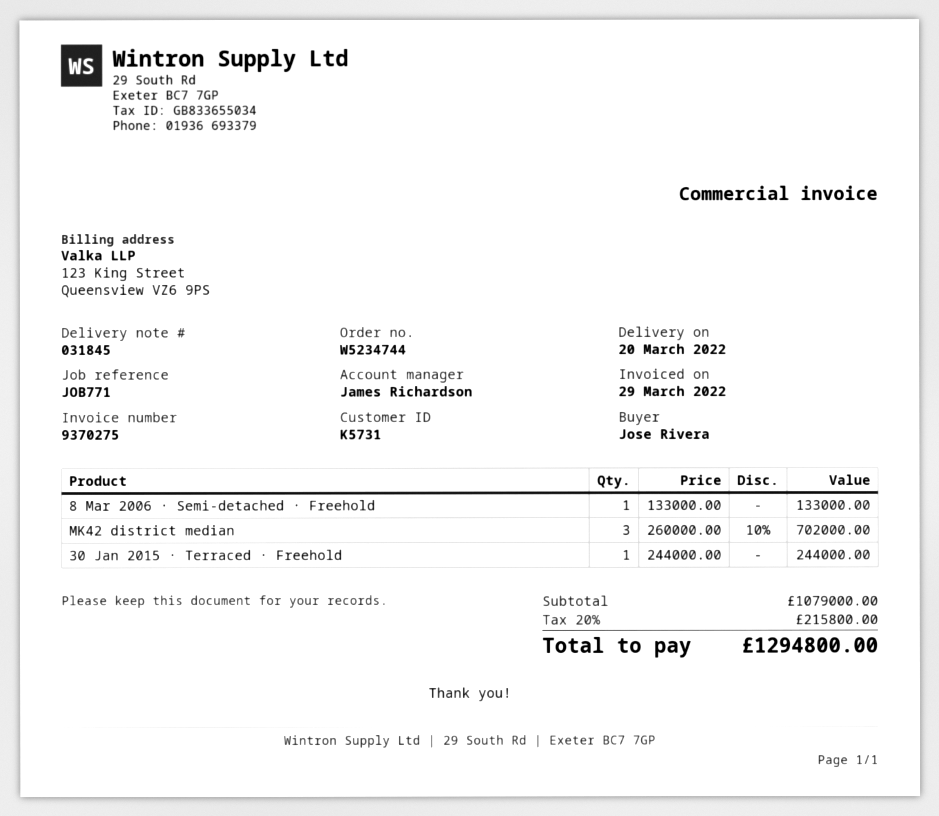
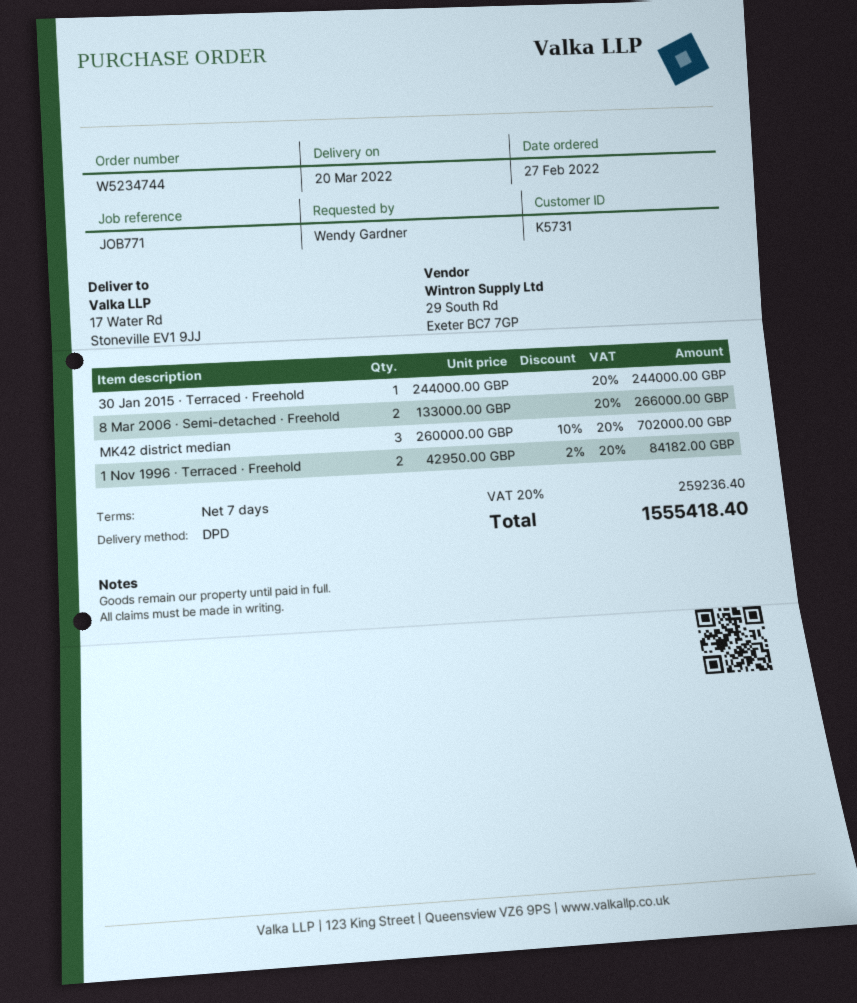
ordered by: Jose Rivera -> Wendy Gardner
8 Mar 2006 · Semi-detached · Freehold: 1 x 133000.00 = 133000.00 -> 2 x 133000.00 = 266000.00
1 Nov 1996 · Terraced · Freehold: none -> 2 x 42950.00 - 2% = 84182.00
tax: 20% = 215800.00 -> 20% = 259236.40
total: 1294800.00 -> 1555418.40

